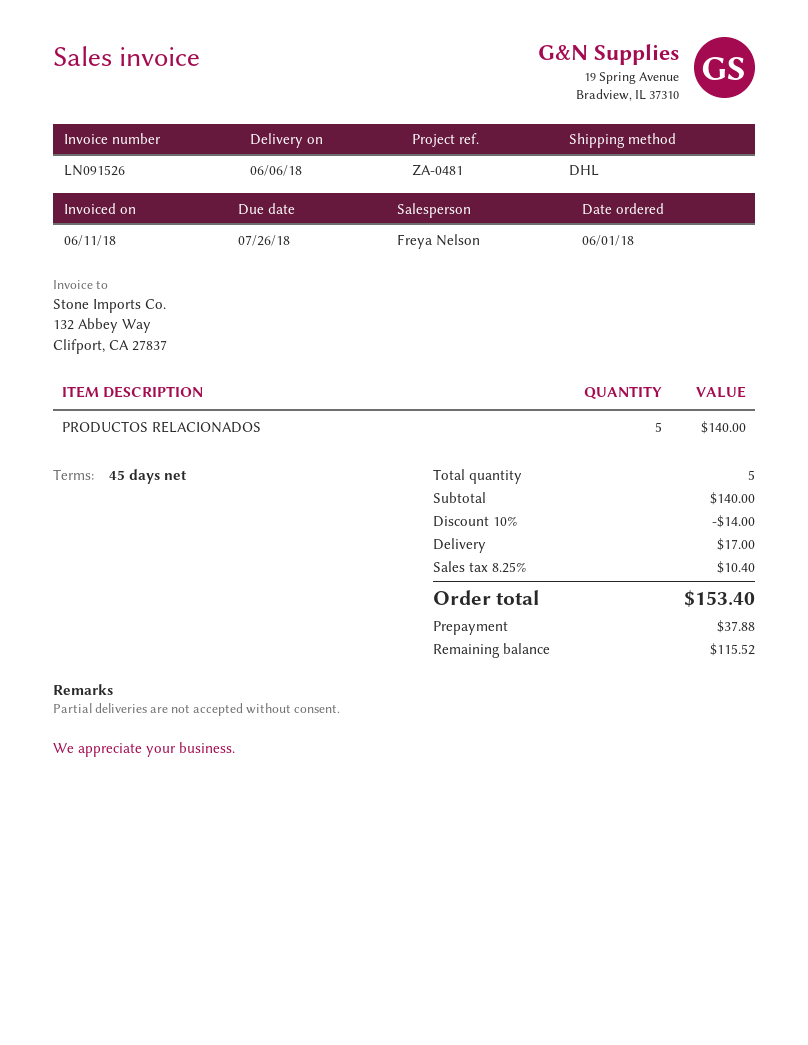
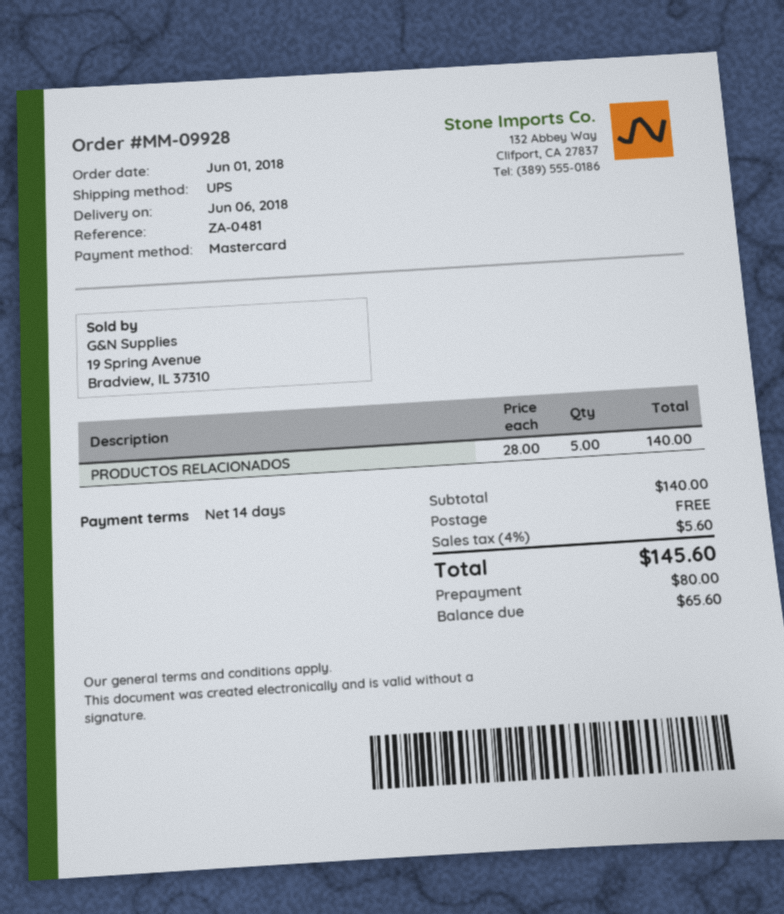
payment terms: 45 days -> 14 days
shipping method: DHL -> UPS
discount: 10% = 14.00 -> none
shipping: 17.00 -> 0.00
tax: 8.25% = 10.40 -> 4% = 5.60
total: 153.40 -> 145.60
deposit: 37.88 -> 80.00
balance: 115.52 -> 65.60

